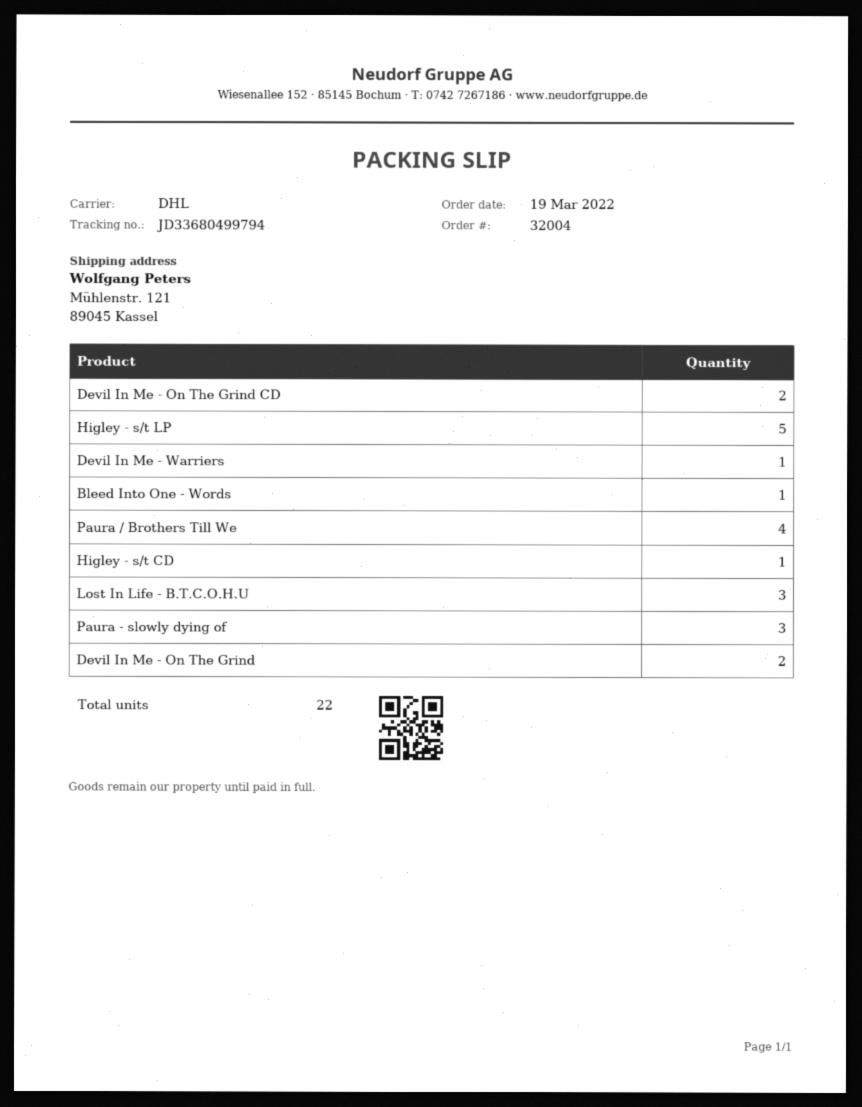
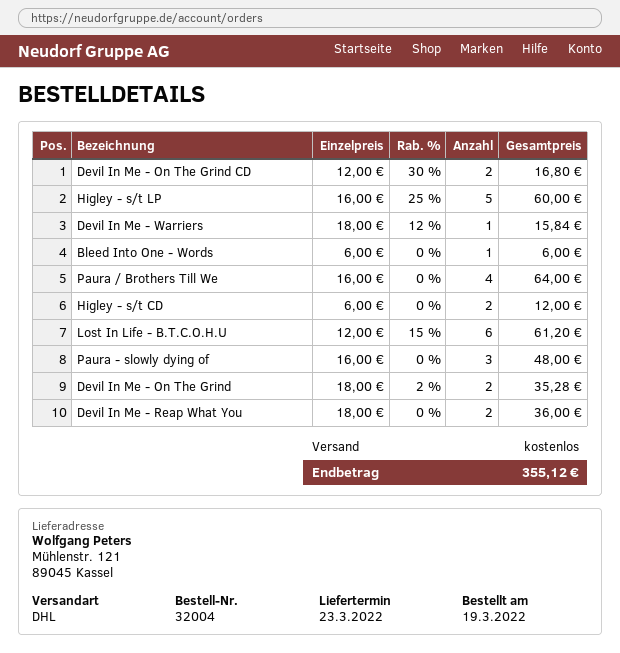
Higley - s/t CD: 1 -> 2
Lost In Life - B.T.C.O.H.U: 3 -> 6
Devil In Me - Reap What You: none -> 2

